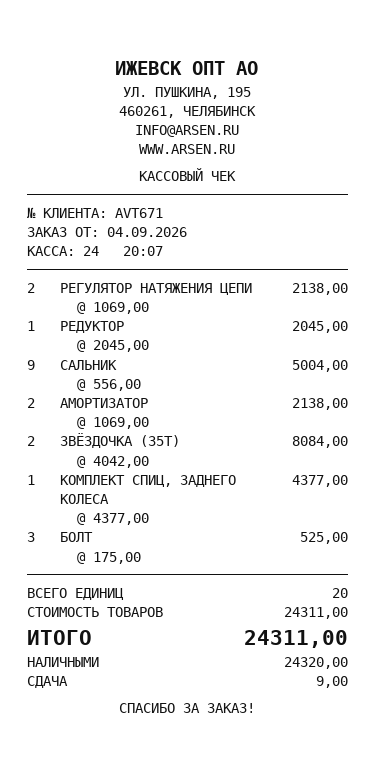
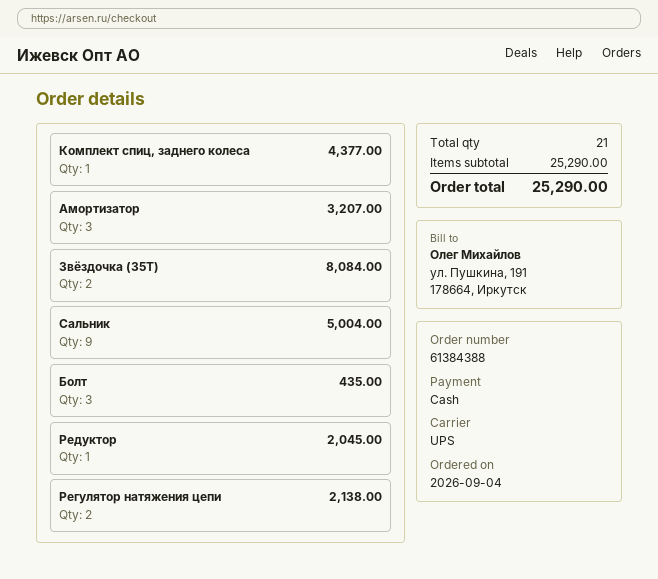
АМОРТИЗАТОР: 2 for 2138.00 -> 3 for 3207.00
БОЛТ: 3 for 525.00 -> 3 for 435.00
total quantity: 20 -> 21
subtotal: 24311.00 -> 25290.00
total: 24311.00 -> 25290.00

